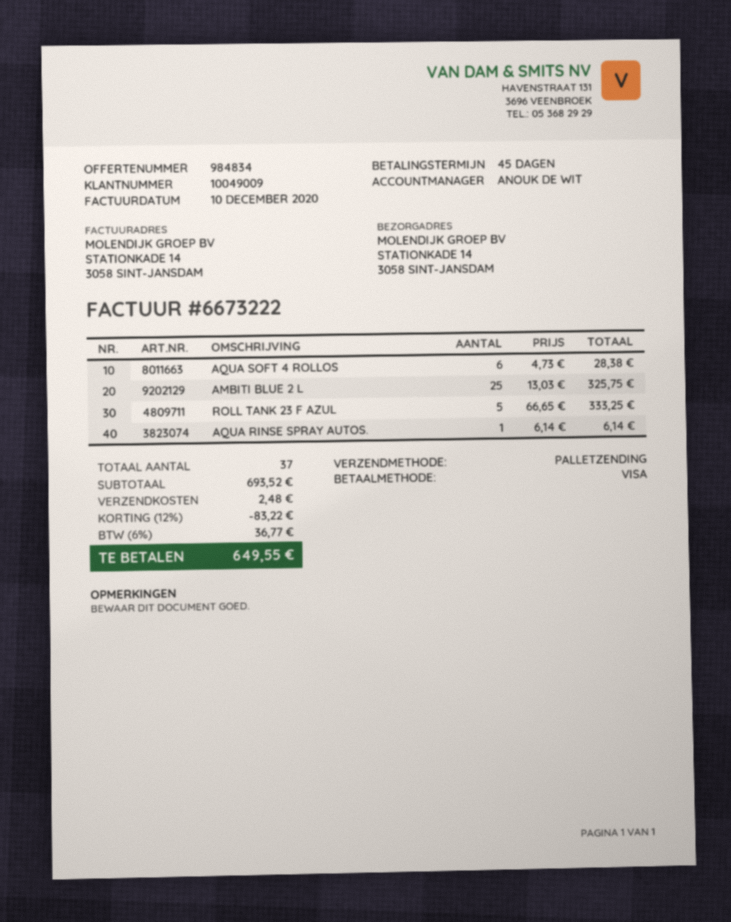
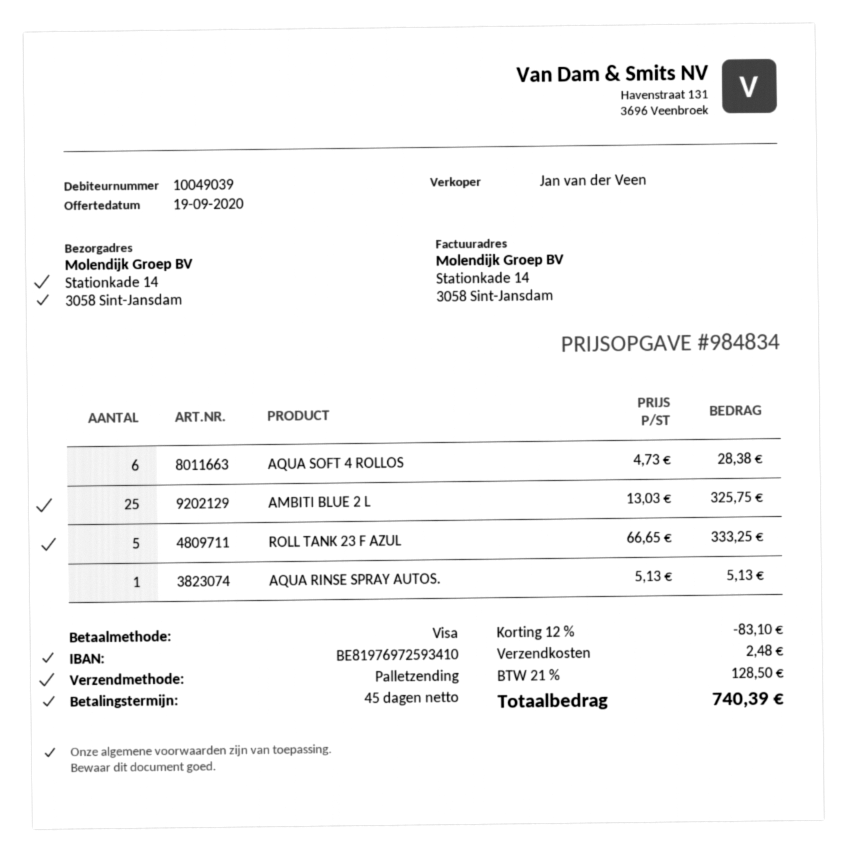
customer number: 10049009 -> 10049039
sales rep: ANOUK DE WIT -> Jan van der Veen
AQUA RINSE SPRAY AUTOS.: 1 x 6.14 = 6.14 -> 1 x 5.13 = 5.13
discount: 12% = 83.22 -> 12% = 83.10
tax: 6% = 36.77 -> 21% = 128.50
total: 649.55 -> 740.39

